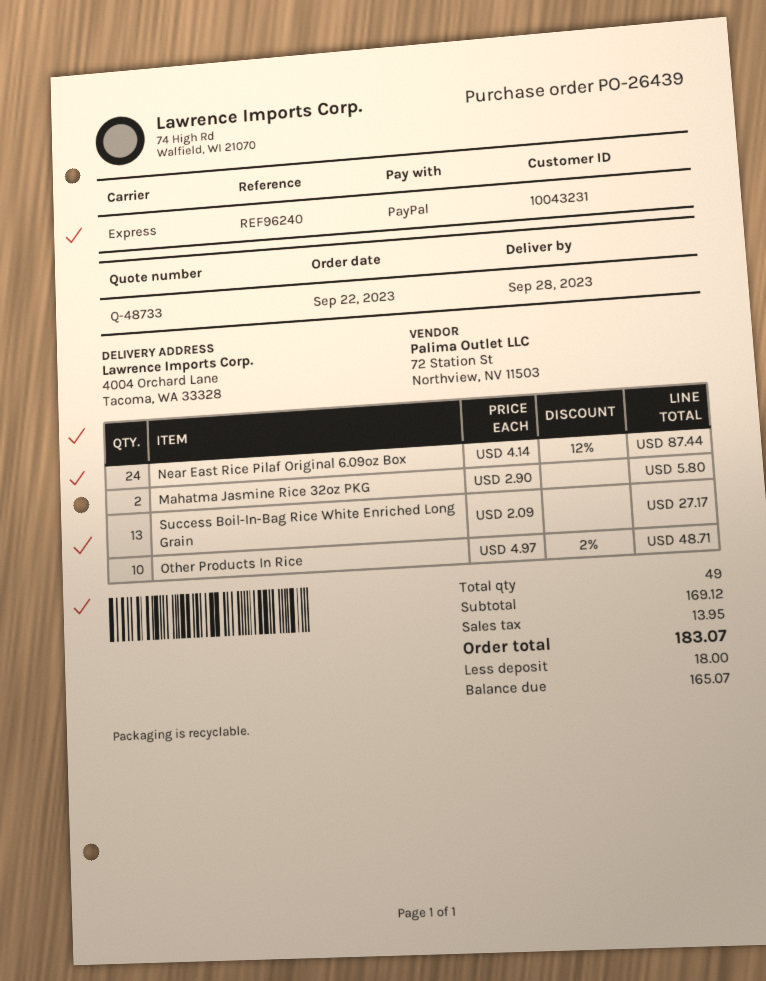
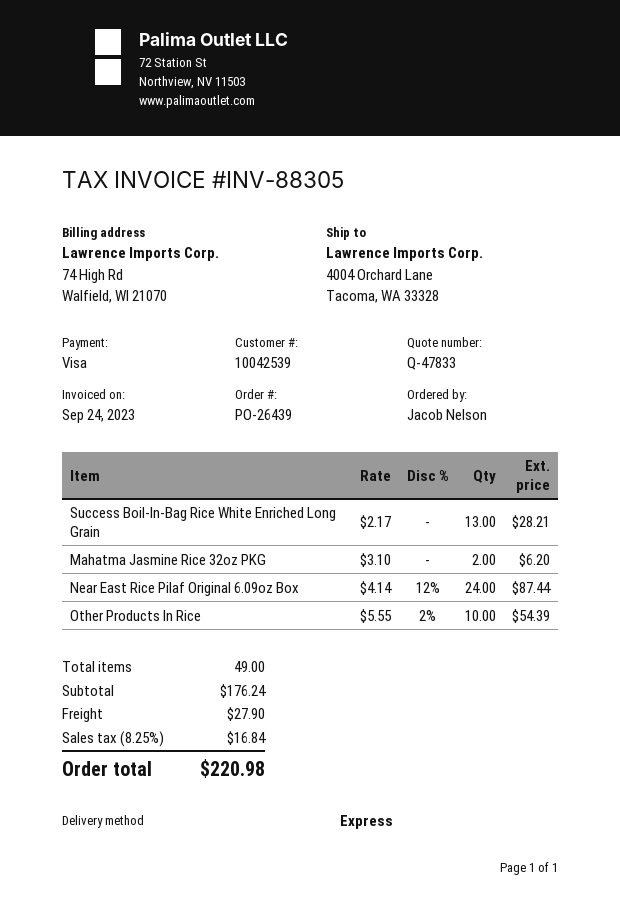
quote number: Q-48733 -> Q-47833
customer number: 10043231 -> 10042539
payment method: PayPal -> Visa
Mahatma Jasmine Rice 32oz PKG: 2 x 2.90 = 5.80 -> 2 x 3.10 = 6.20
Success Boil-In-Bag Rice White Enriched Long Grain: 13 x 2.09 = 27.17 -> 13 x 2.17 = 28.21
Other Products In Rice: 10 x 4.97 - 2% = 48.71 -> 10 x 5.55 - 2% = 54.39
subtotal: 169.12 -> 176.24
shipping: none -> 27.90
tax: 13.95 -> 16.84
total: 183.07 -> 220.98

